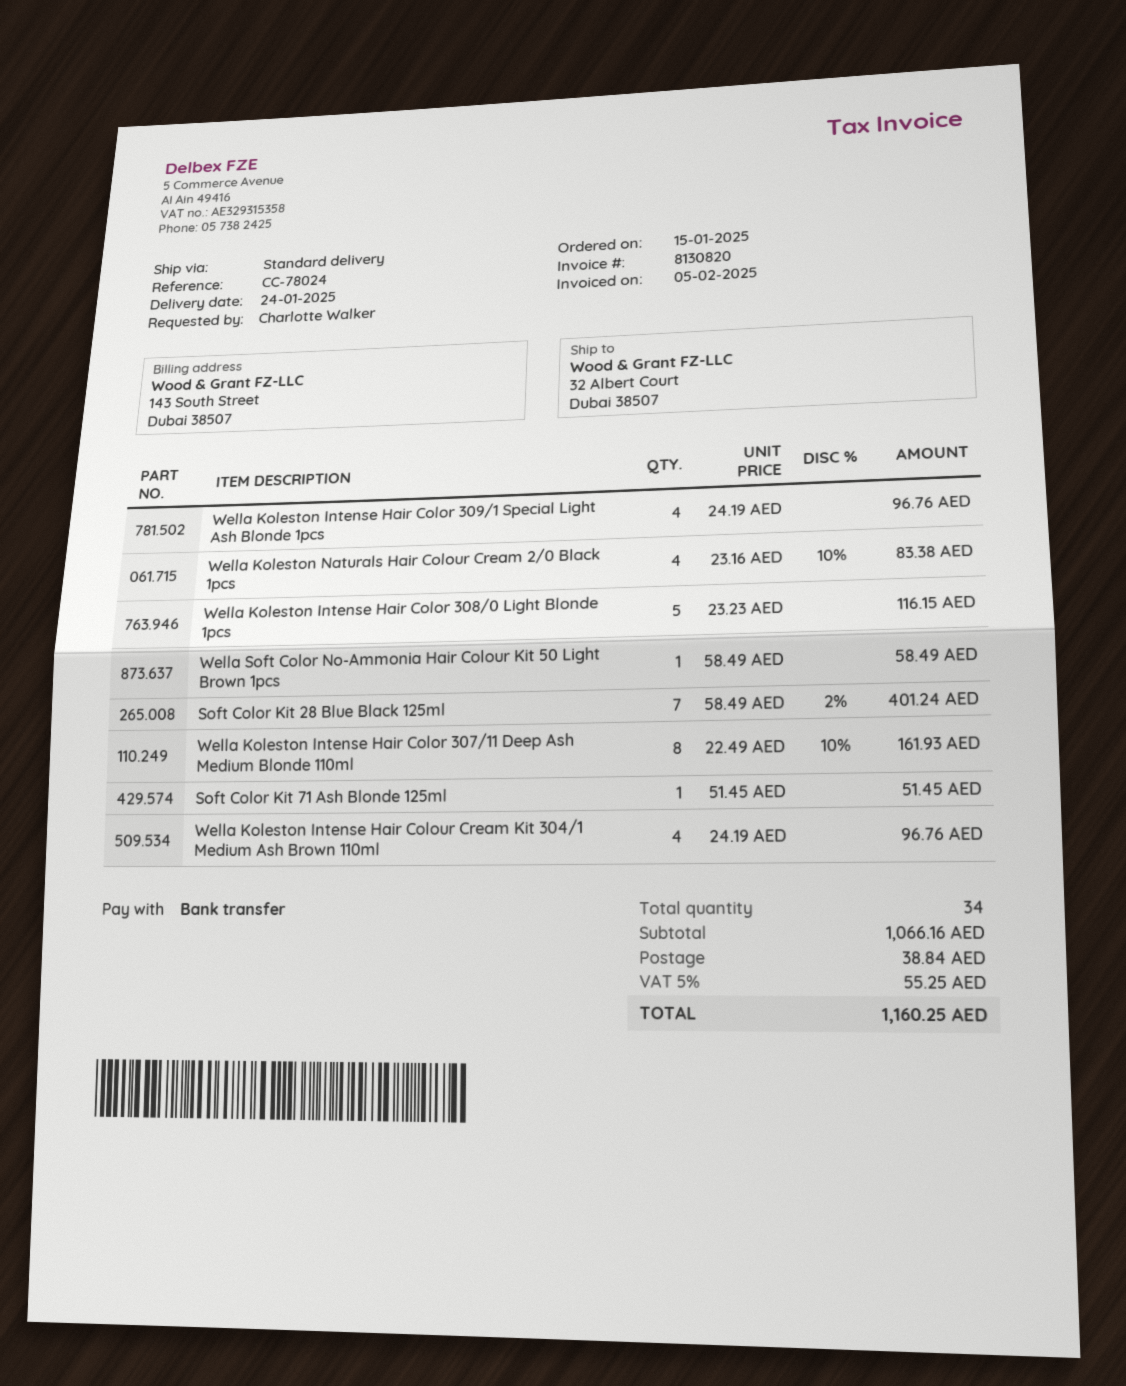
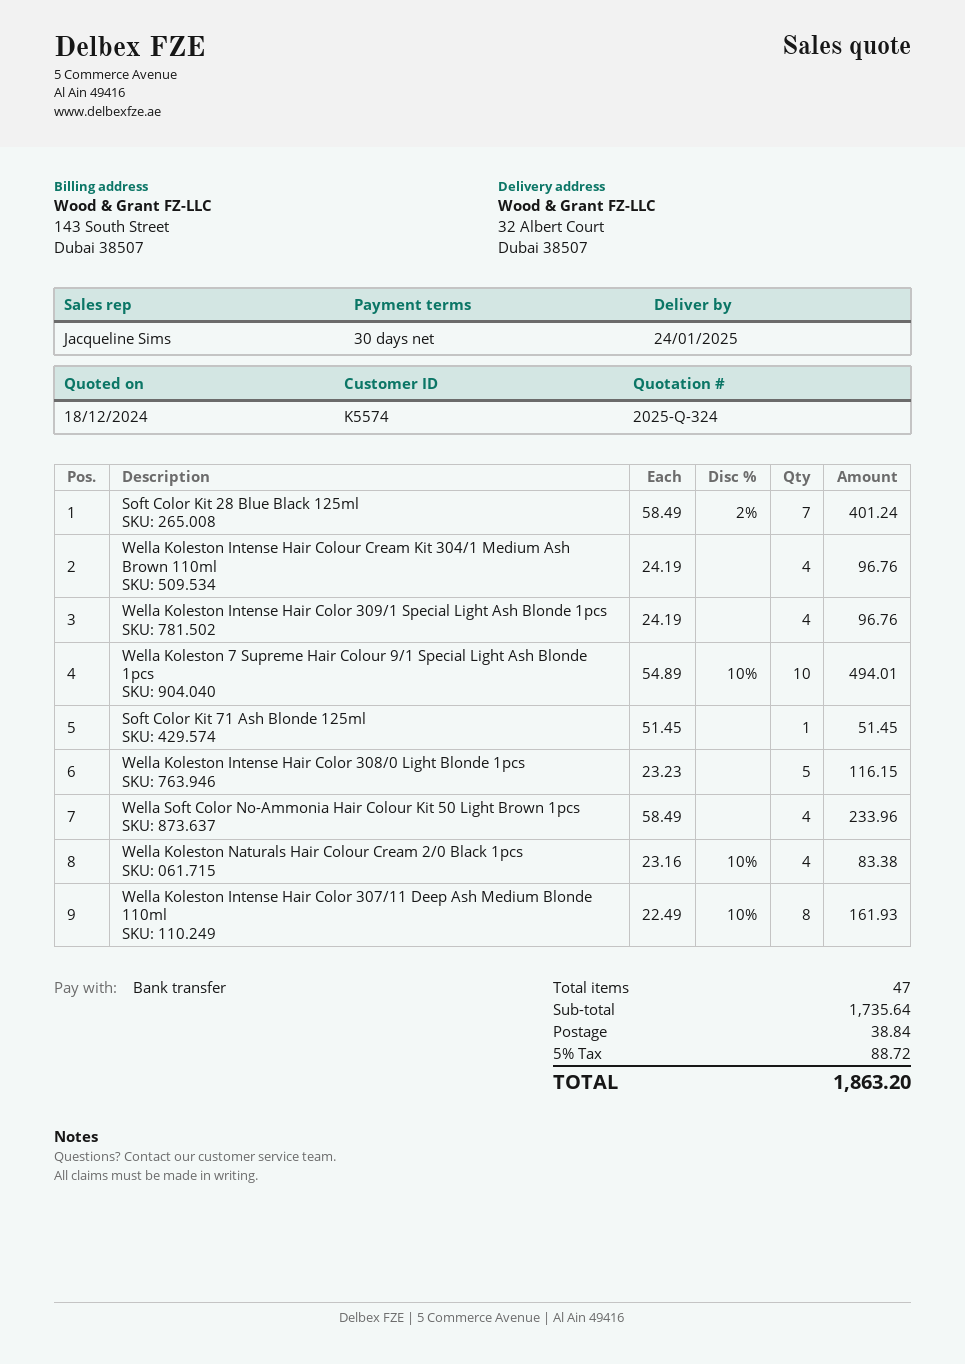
Wella Soft Color No-Ammonia Hair Colour Kit 50 Light Brown 1pcs: 1 x 58.49 = 58.49 -> 4 x 58.49 = 233.96
Wella Koleston 7 Supreme Hair Colour 9/1 Special Light Ash Blonde 1pcs: none -> 10 x 54.89 - 10% = 494.01
total quantity: 34 -> 47
subtotal: 1066.16 -> 1735.64
tax: 5% = 55.25 -> 5% = 88.72
total: 1160.25 -> 1863.20

